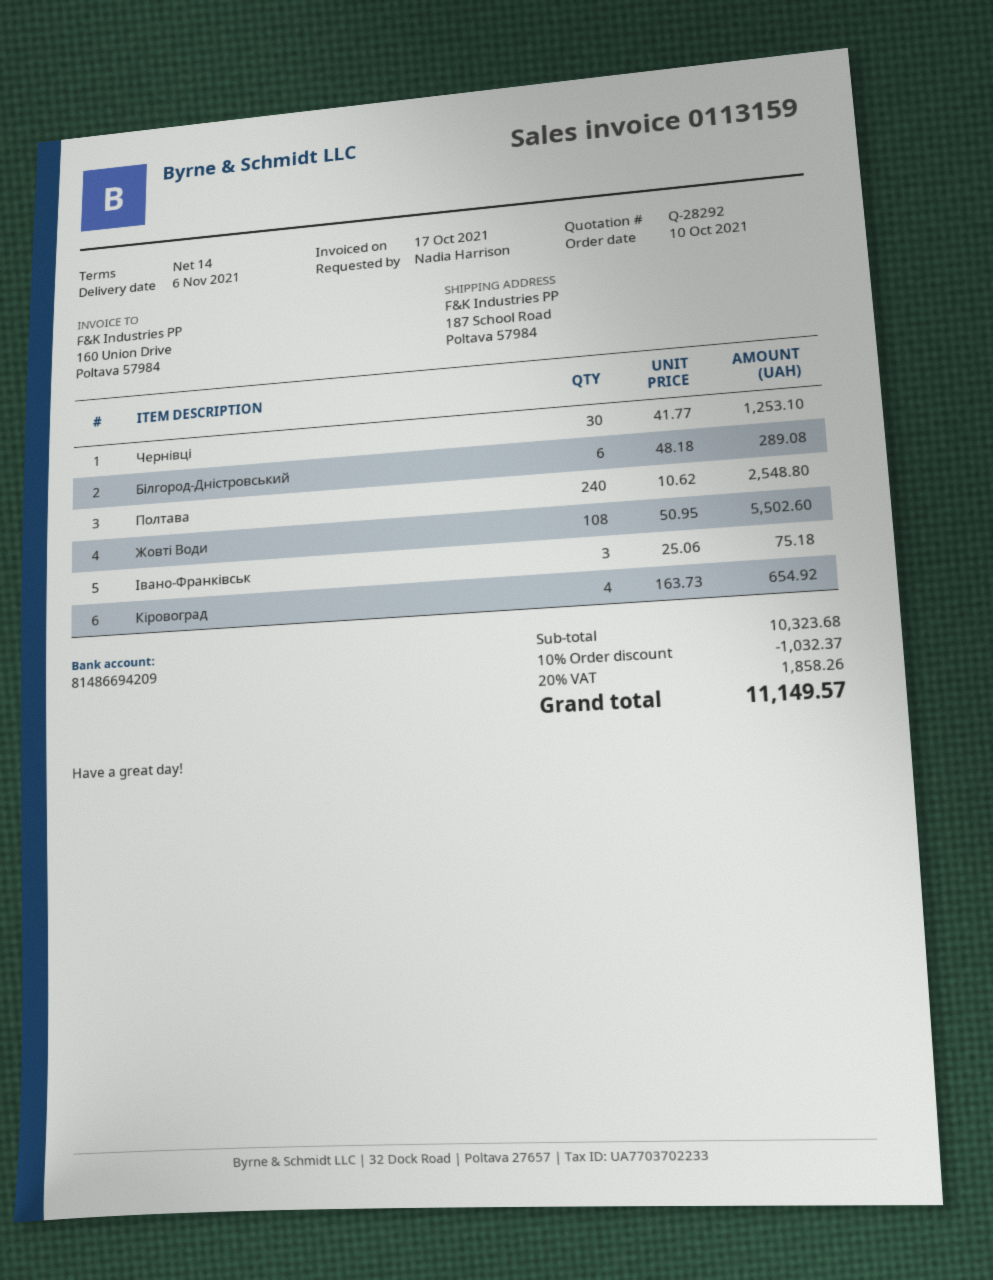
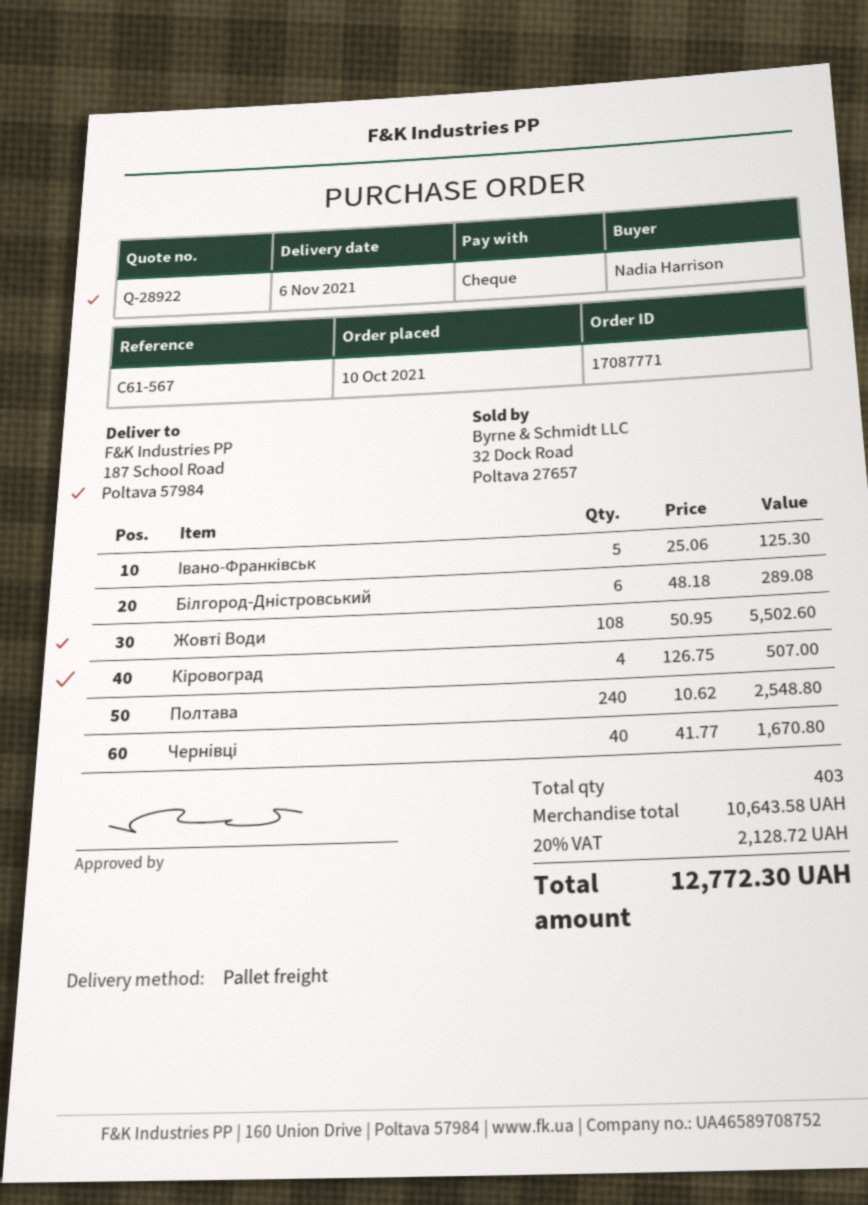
quote number: Q-28292 -> Q-28922
Чернівці: 30 x 41.77 = 1253.10 -> 40 x 41.77 = 1670.80
Івано-Франківськ: 3 x 25.06 = 75.18 -> 5 x 25.06 = 125.30
Кіровоград: 4 x 163.73 = 654.92 -> 4 x 126.75 = 507.00
subtotal: 10323.68 -> 10643.58
discount: 10% = 1032.37 -> none
tax: 20% = 1858.26 -> 20% = 2128.72
total: 11149.57 -> 12772.30

